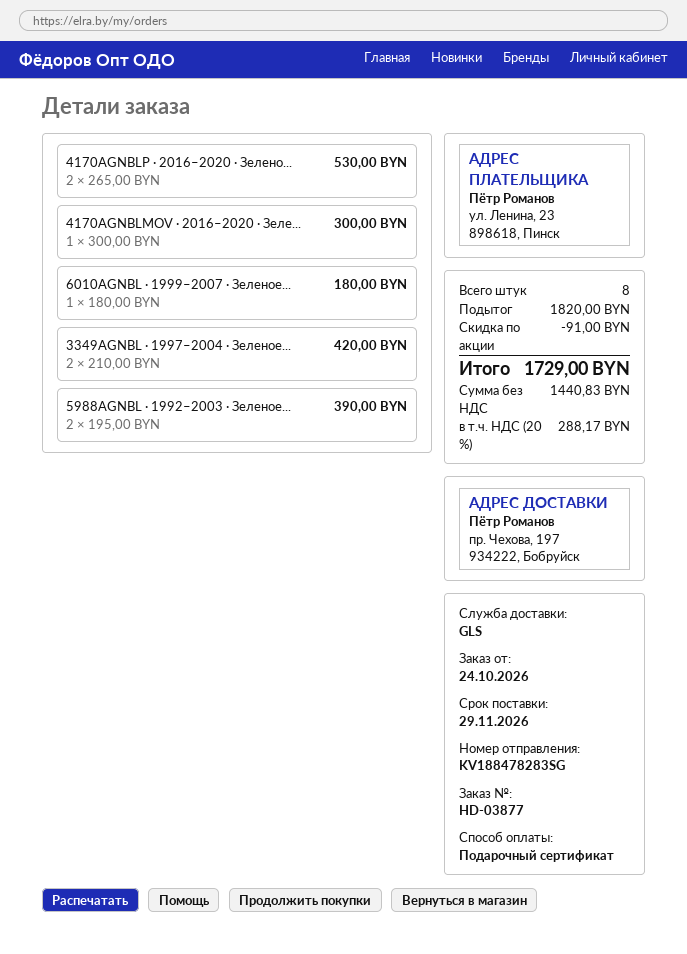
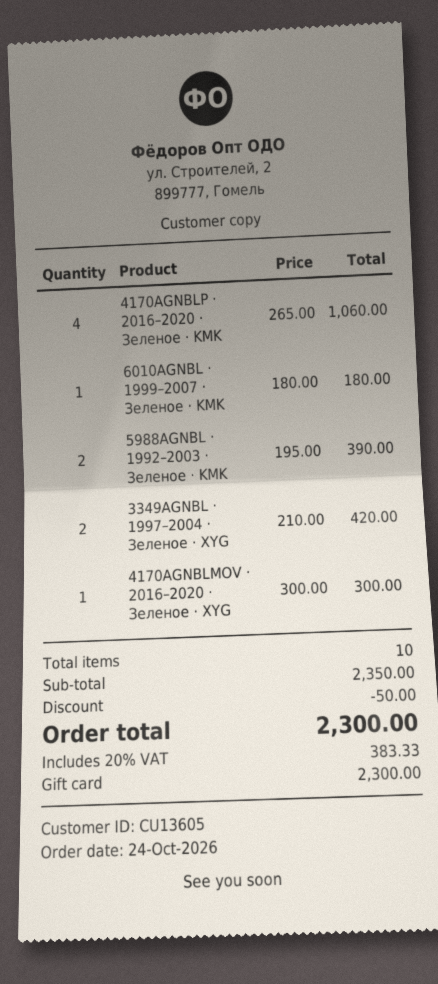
4170AGNBLP · 2016–2020 · Зелено...: 2 x 265.00 = 530.00 -> 4 x 265.00 = 1060.00
total quantity: 8 -> 10
subtotal: 1820.00 -> 2350.00
discount: 91.00 -> 50.00
tax: 20% = 288.17 -> 20% = 383.33
total: 1729.00 -> 2300.00

